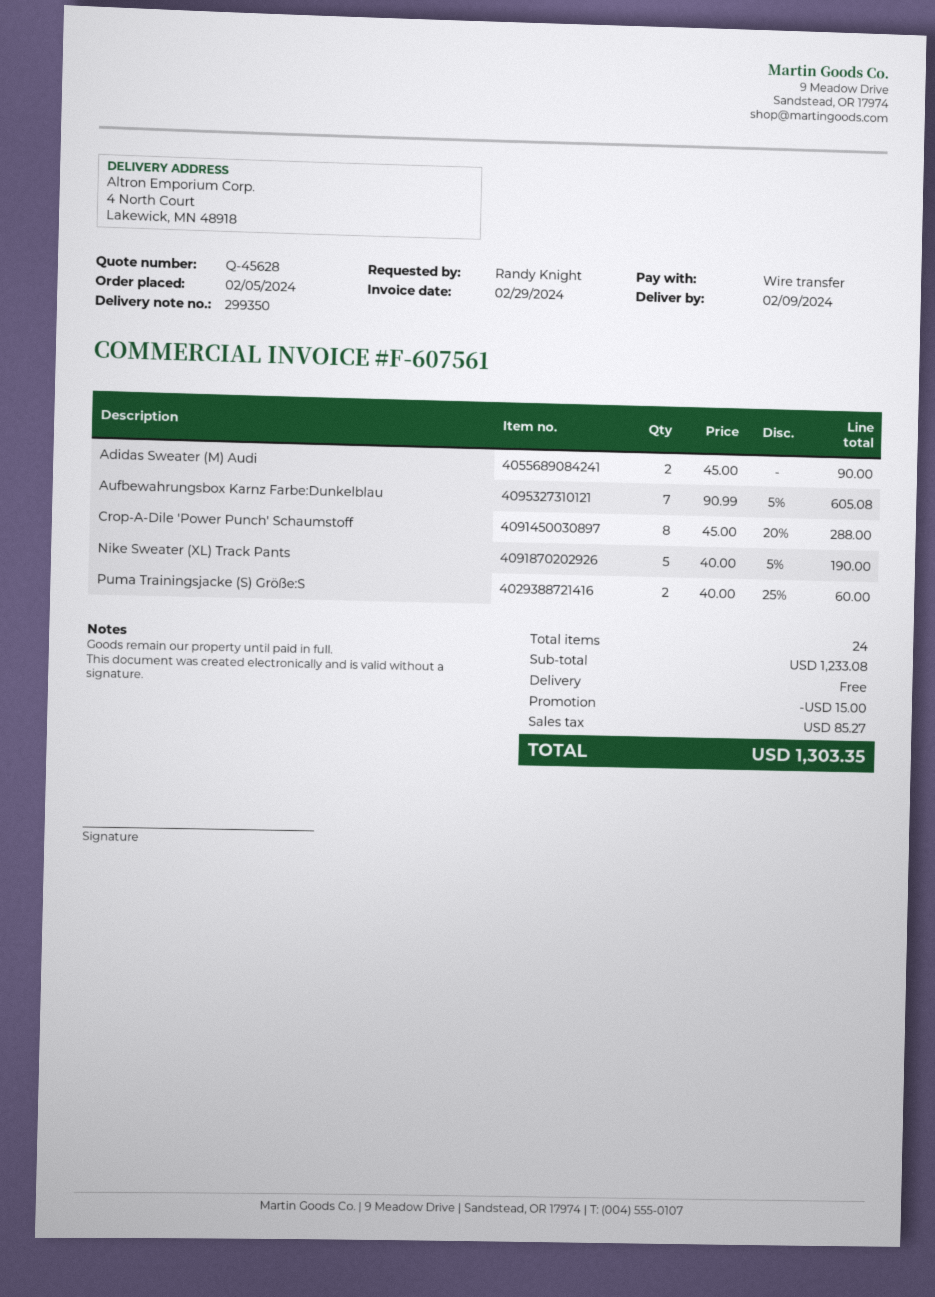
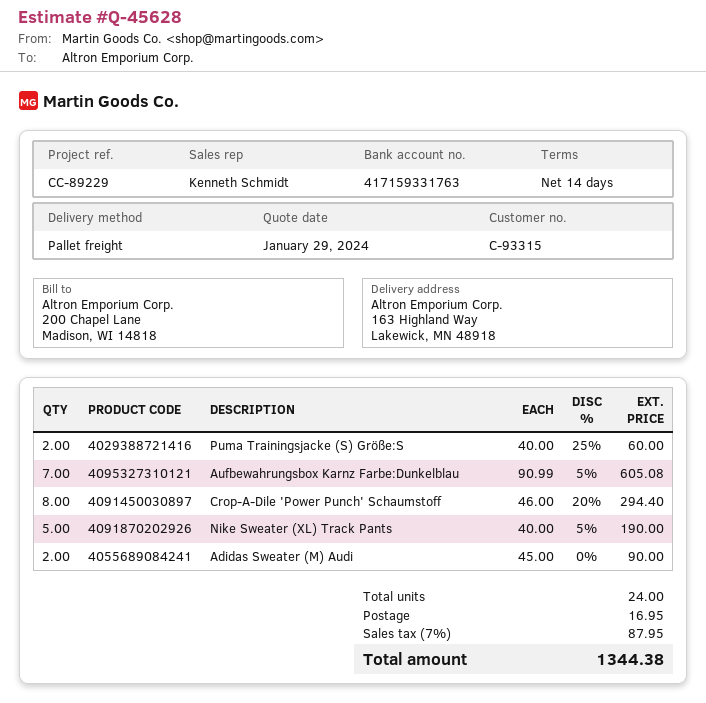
ship to: 4 North Court, Lakewick, MN 48918 -> 163 Highland Way, Lakewick, MN 48918
Crop-A-Dile 'Power Punch' Schaumstoff: 8 x 45.00 - 20% = 288.00 -> 8 x 46.00 - 20% = 294.40
discount: 15.00 -> none
shipping: 0.00 -> 16.95
tax: 85.27 -> 87.95
total: 1303.35 -> 1344.38

